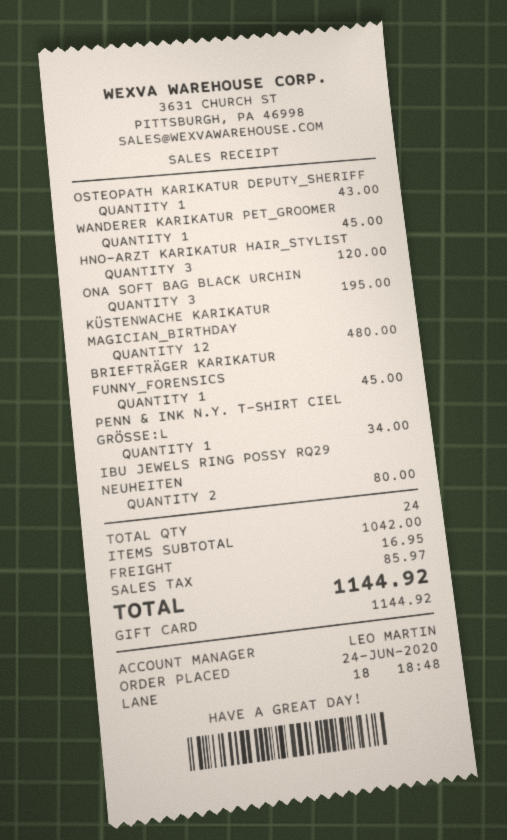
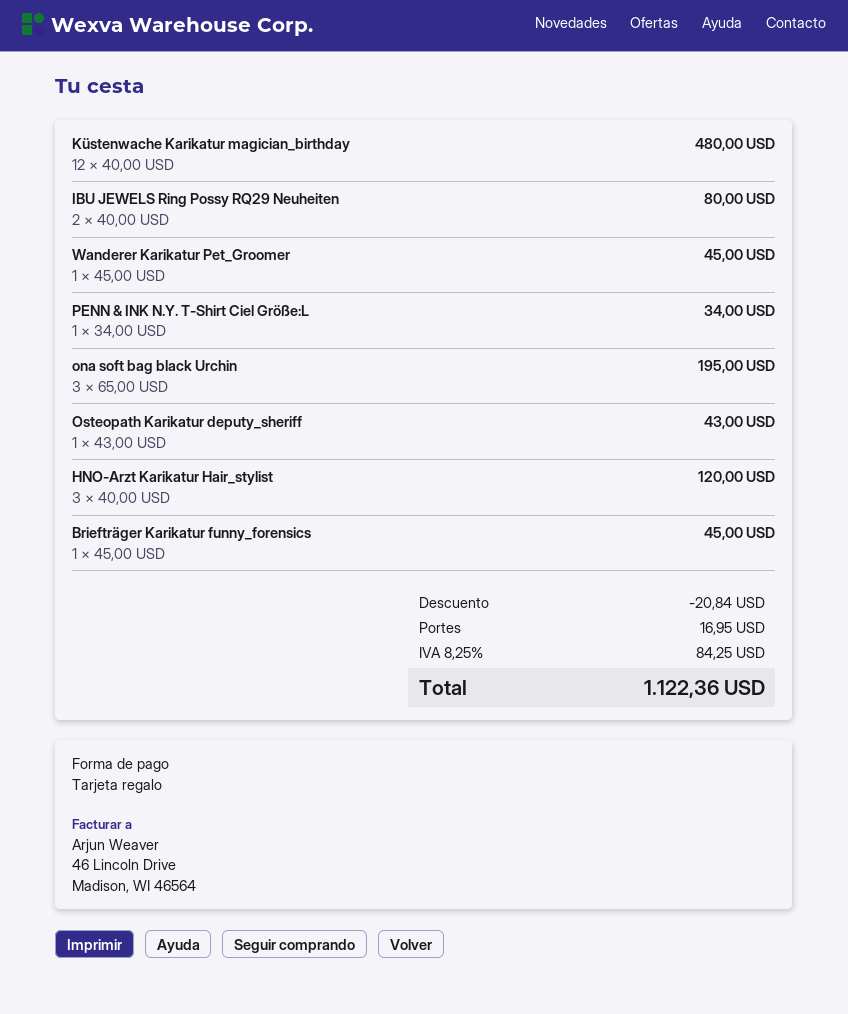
discount: none -> 20.84
tax: 85.97 -> 84.25
total: 1144.92 -> 1122.36

